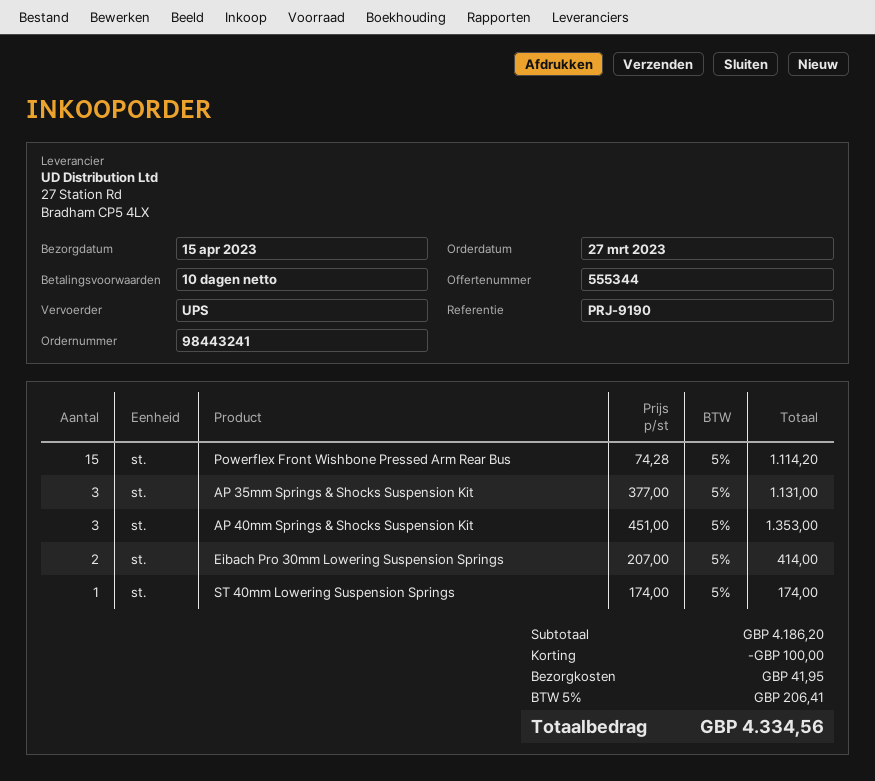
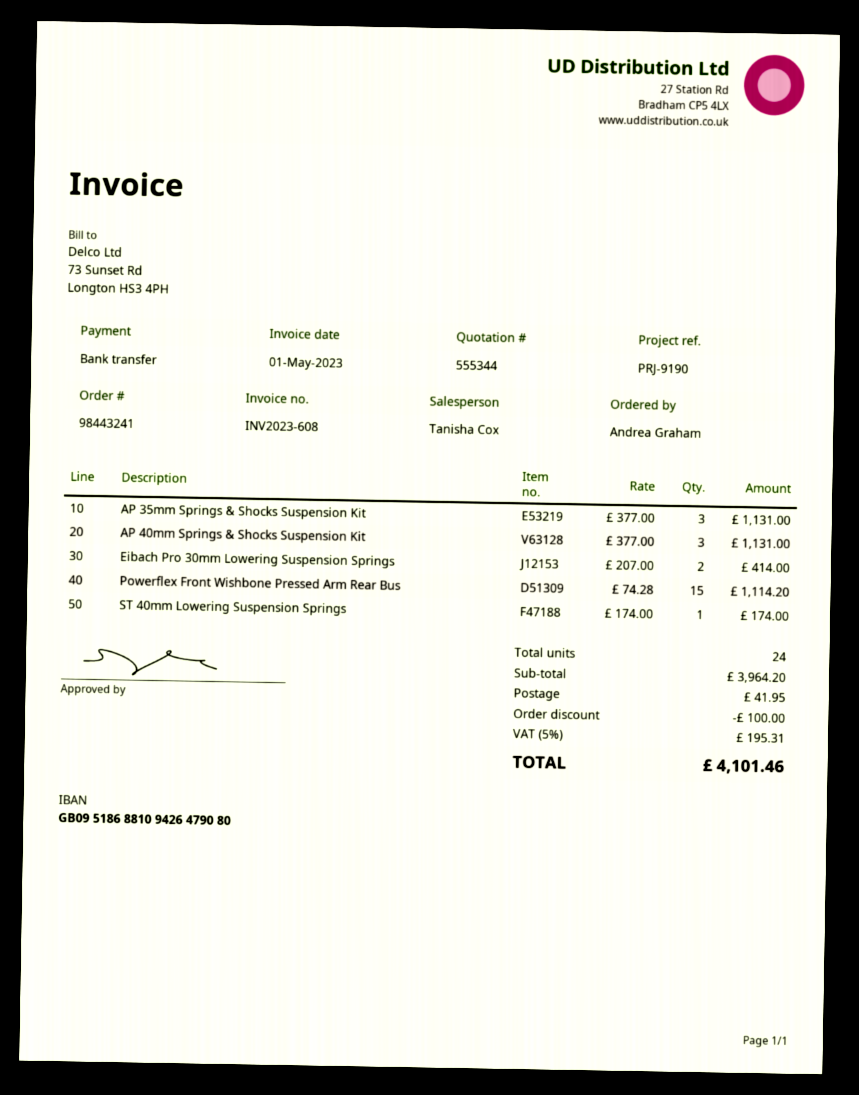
AP 40mm Springs & Shocks Suspension Kit: 3 x 451.00 = 1353.00 -> 3 x 377.00 = 1131.00
subtotal: 4186.20 -> 3964.20
tax: 5% = 206.41 -> 5% = 195.31
total: 4334.56 -> 4101.46

